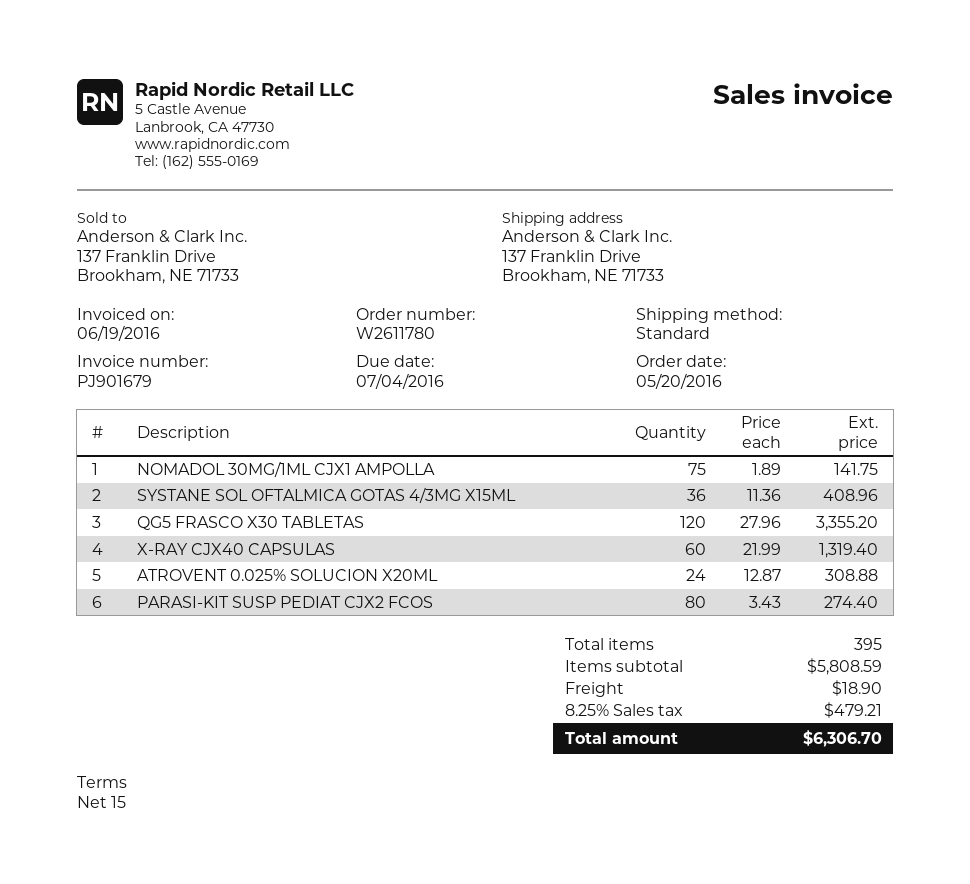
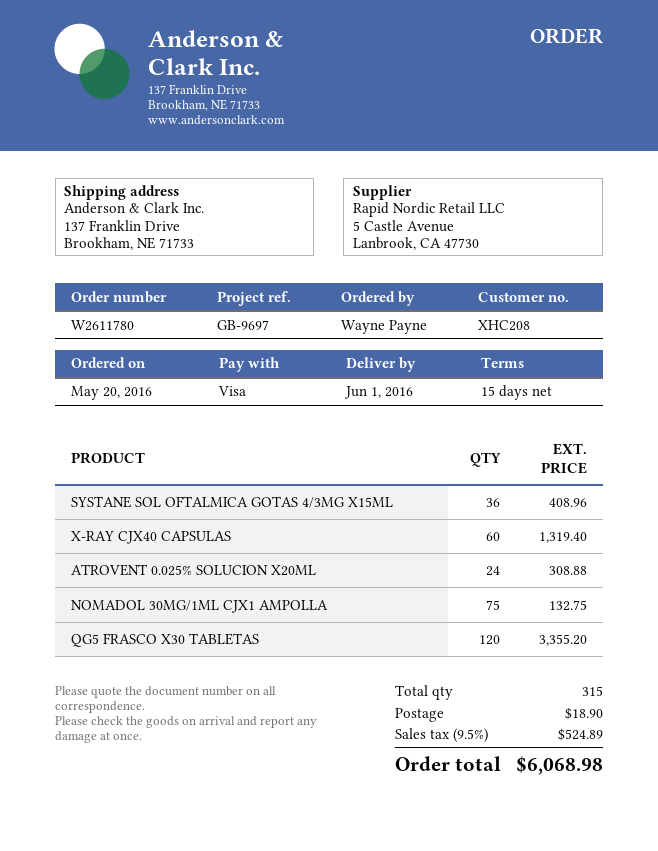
NOMADOL 30MG/1ML CJX1 AMPOLLA: 75 for 141.75 -> 75 for 132.75
PARASI-KIT SUSP PEDIAT CJX2 FCOS: 80 for 274.40 -> none
total quantity: 395 -> 315
tax: 8.25% = 479.21 -> 9.5% = 524.89
total: 6306.70 -> 6068.98

